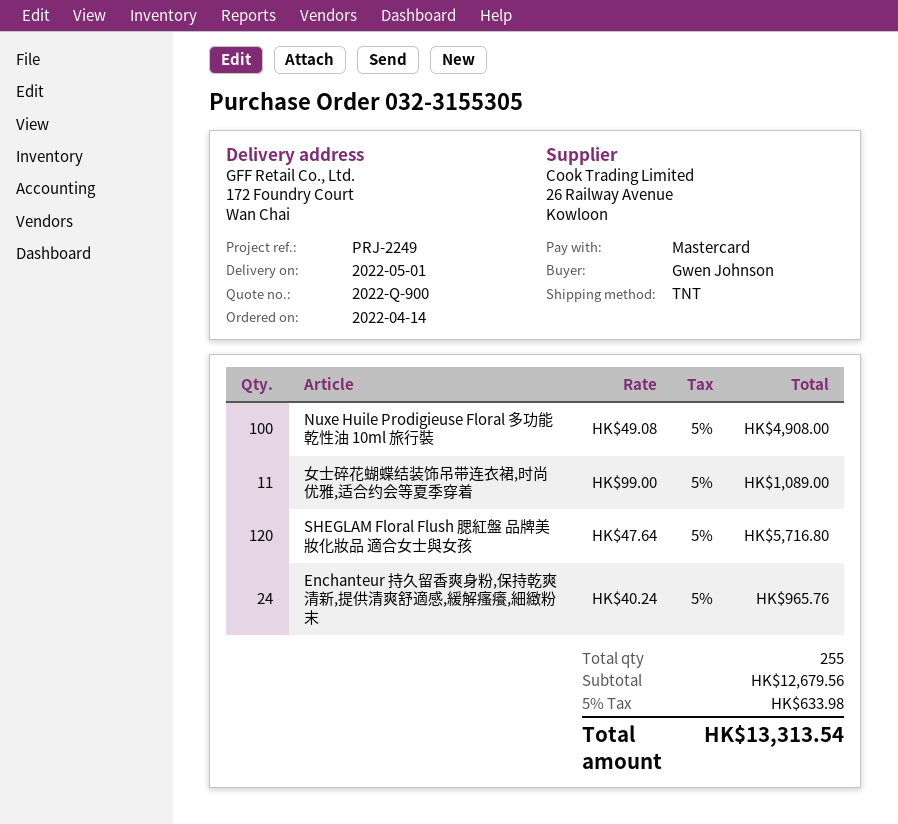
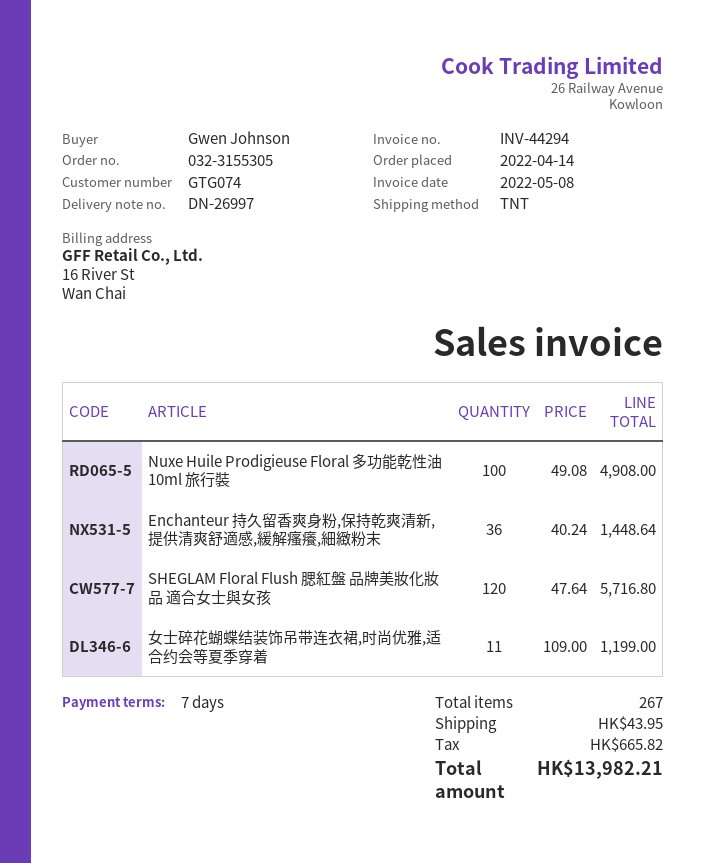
女士碎花蝴蝶结装饰吊带连衣裙,时尚优雅,适合约会等夏季穿着: 11 x 99.00 = 1089.00 -> 11 x 109.00 = 1199.00
Enchanteur 持久留香爽身粉,保持乾爽清新,提供清爽舒適感,緩解瘙癢,細緻粉末: 24 x 40.24 = 965.76 -> 36 x 40.24 = 1448.64
total quantity: 255 -> 267
shipping: none -> 43.95
tax: 633.98 -> 665.82
total: 13313.54 -> 13982.21

